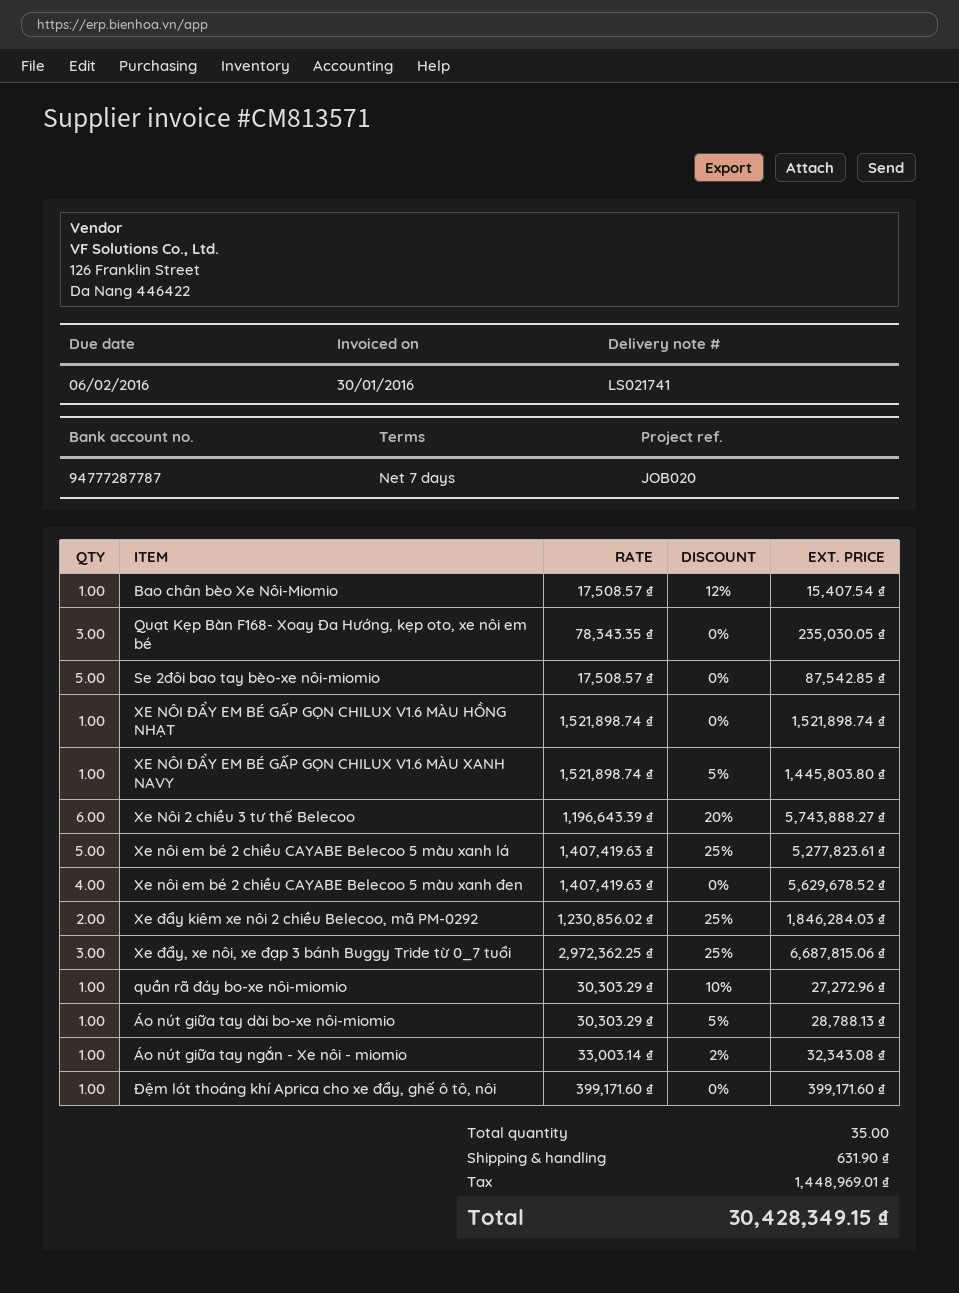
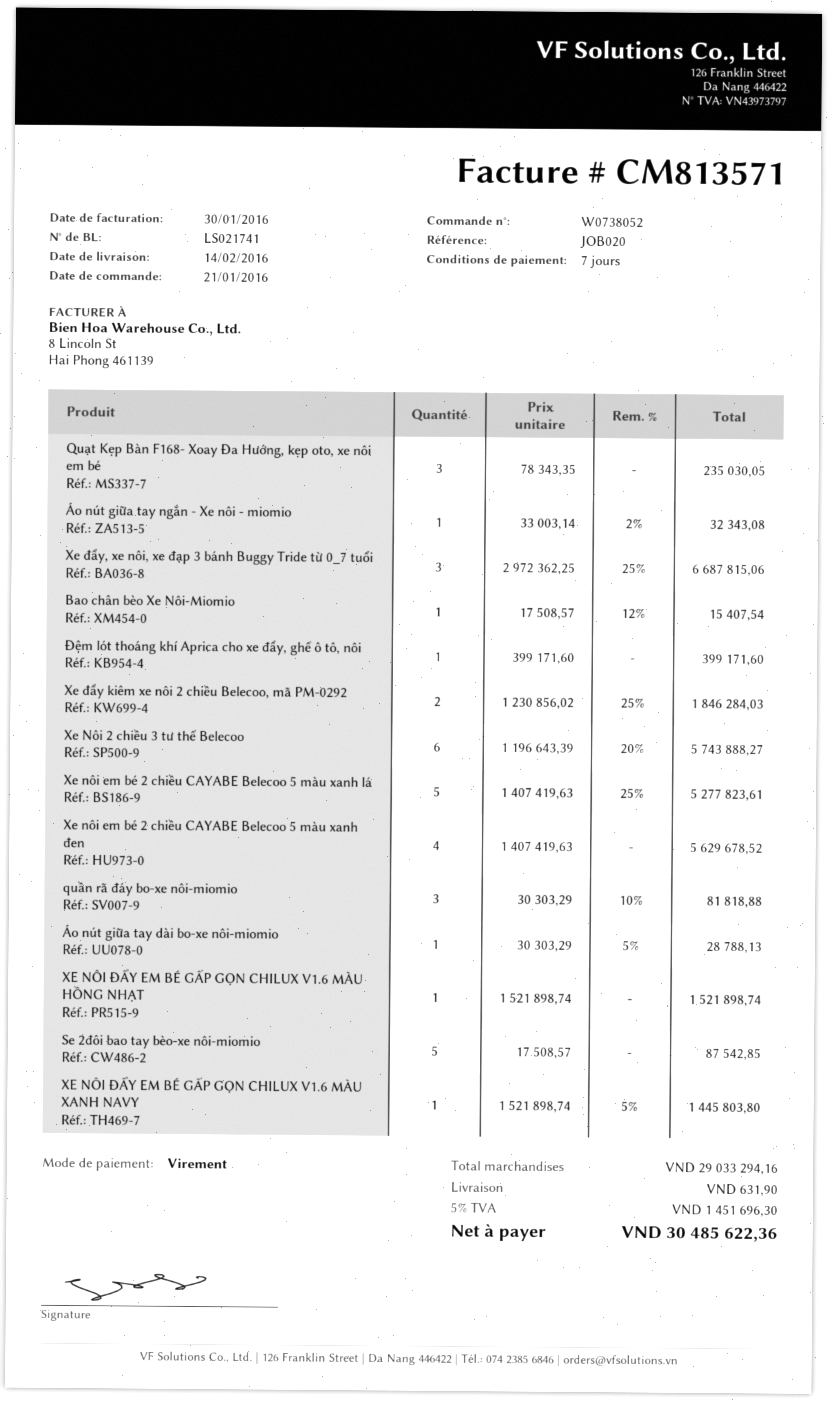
quần rã đáy bo-xe nôi-miomio: 1 x 30303.29 - 10% = 27272.96 -> 3 x 30303.29 - 10% = 81818.88
tax: 1448969.01 -> 1451696.30
total: 30428349.15 -> 30485622.36

